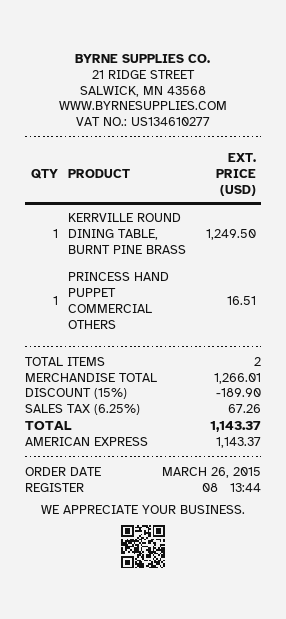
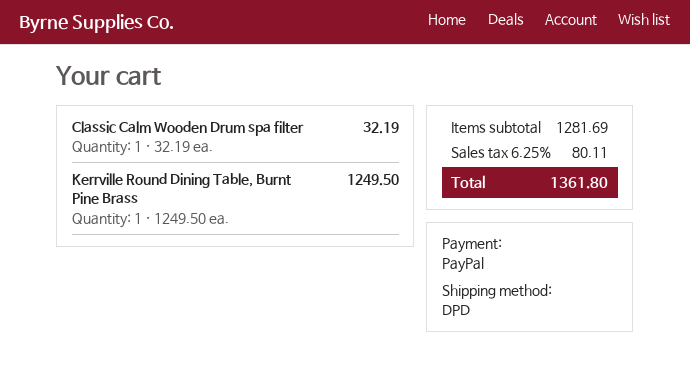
payment method: American Express -> PayPal
PRINCESS HAND PUPPET COMMERCIAL OTHERS: 1 for 16.51 -> none
Classic Calm Wooden Drum spa filter: none -> 1 for 32.19
subtotal: 1266.01 -> 1281.69
discount: 15% = 189.90 -> none
tax: 6.25% = 67.26 -> 6.25% = 80.11
total: 1143.37 -> 1361.80

